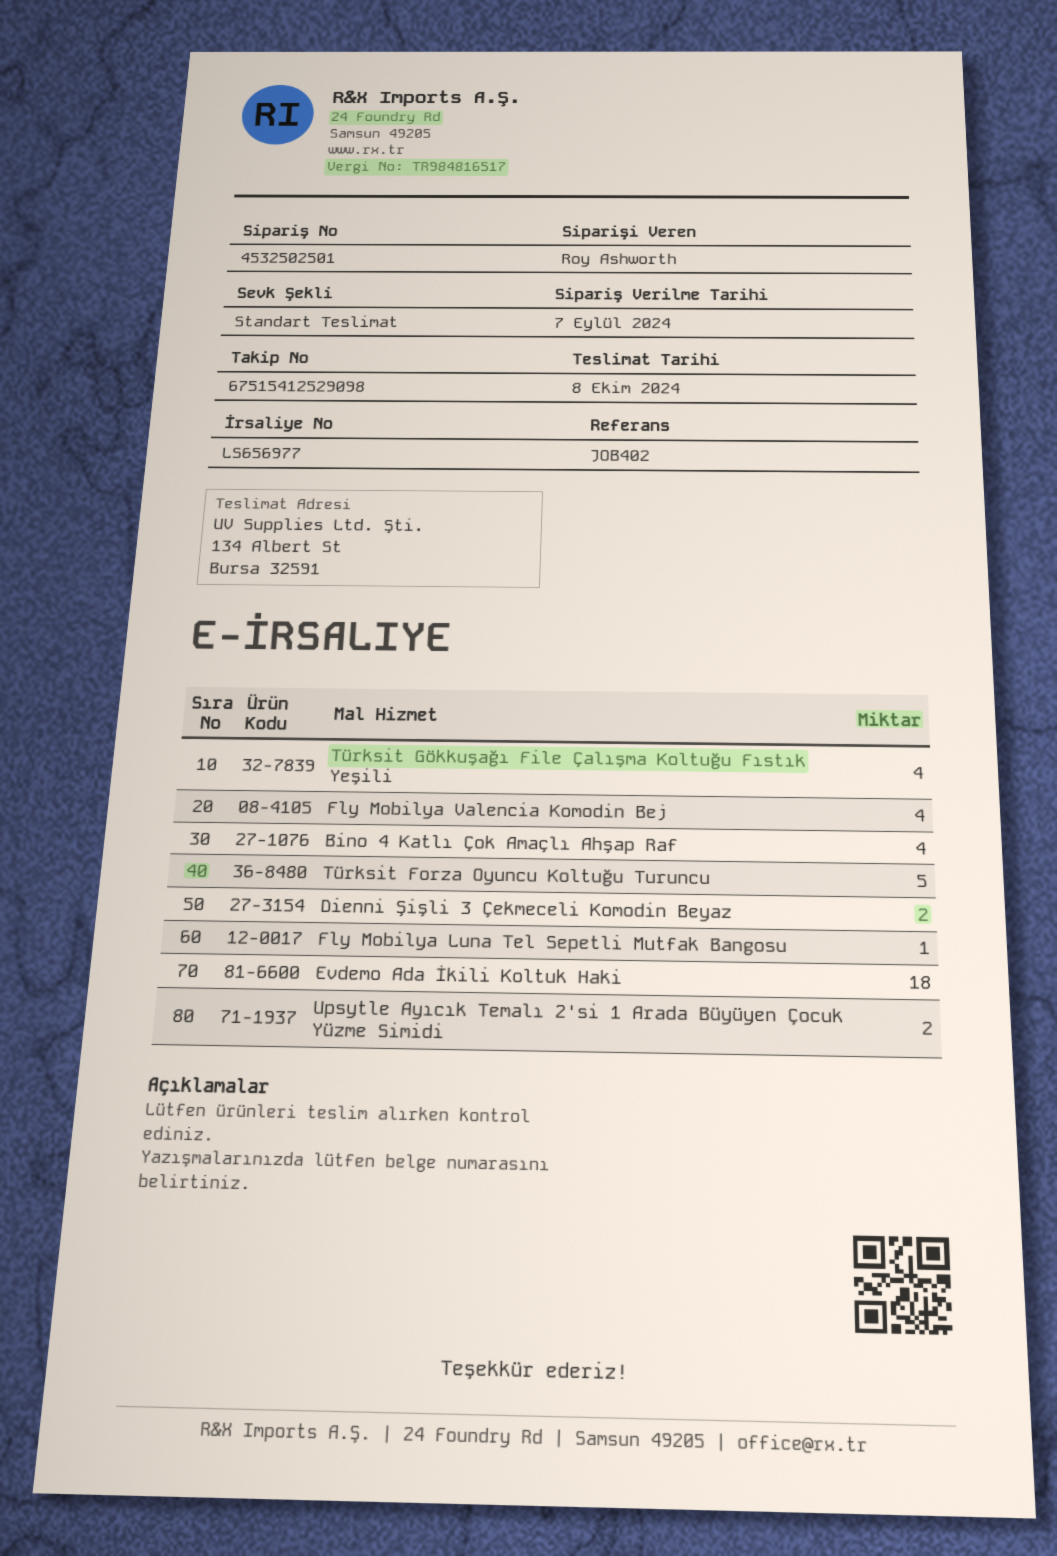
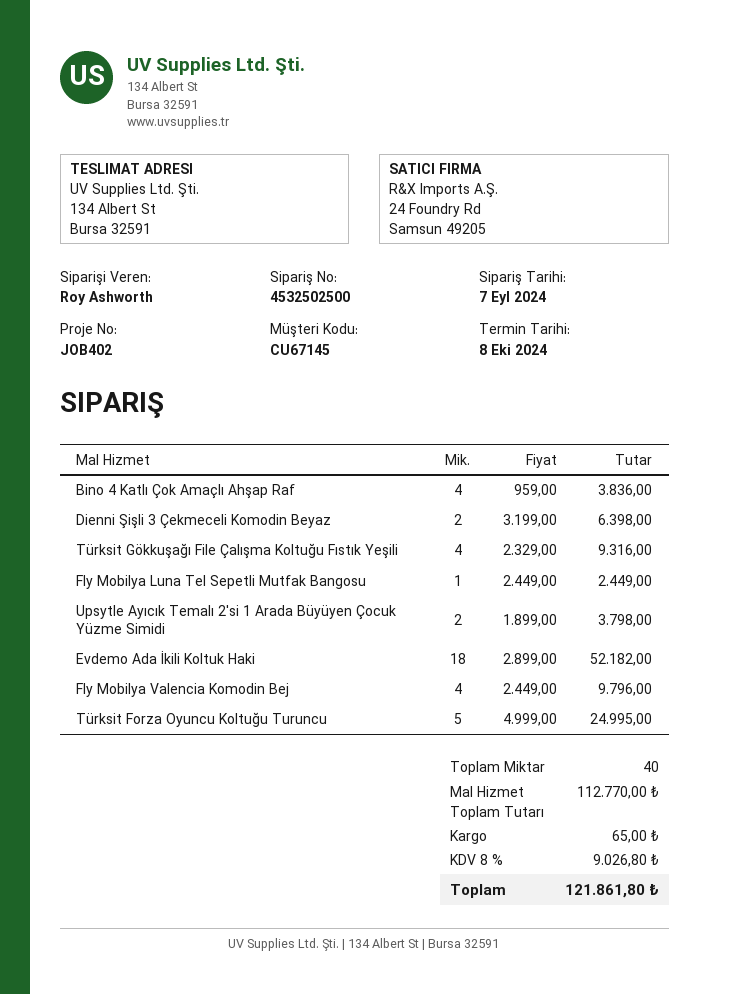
order number: 4532502501 -> 4532502500

